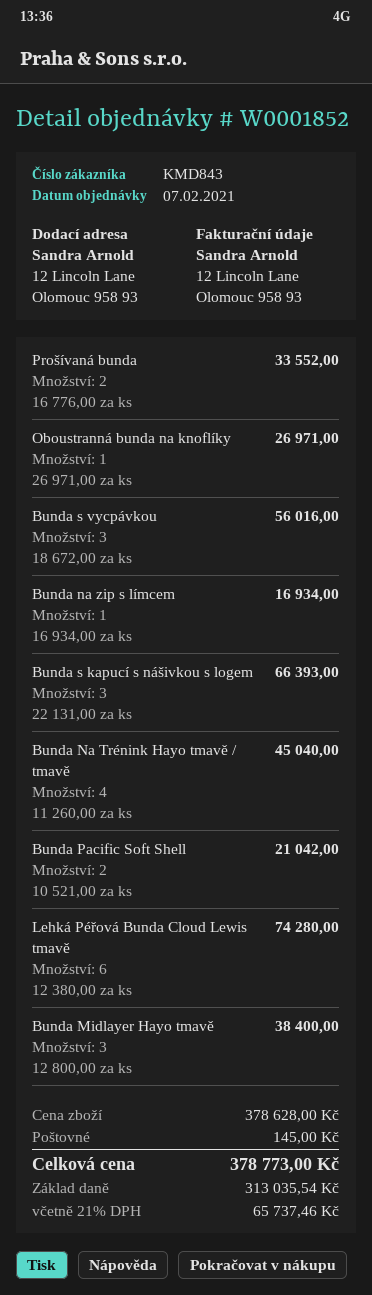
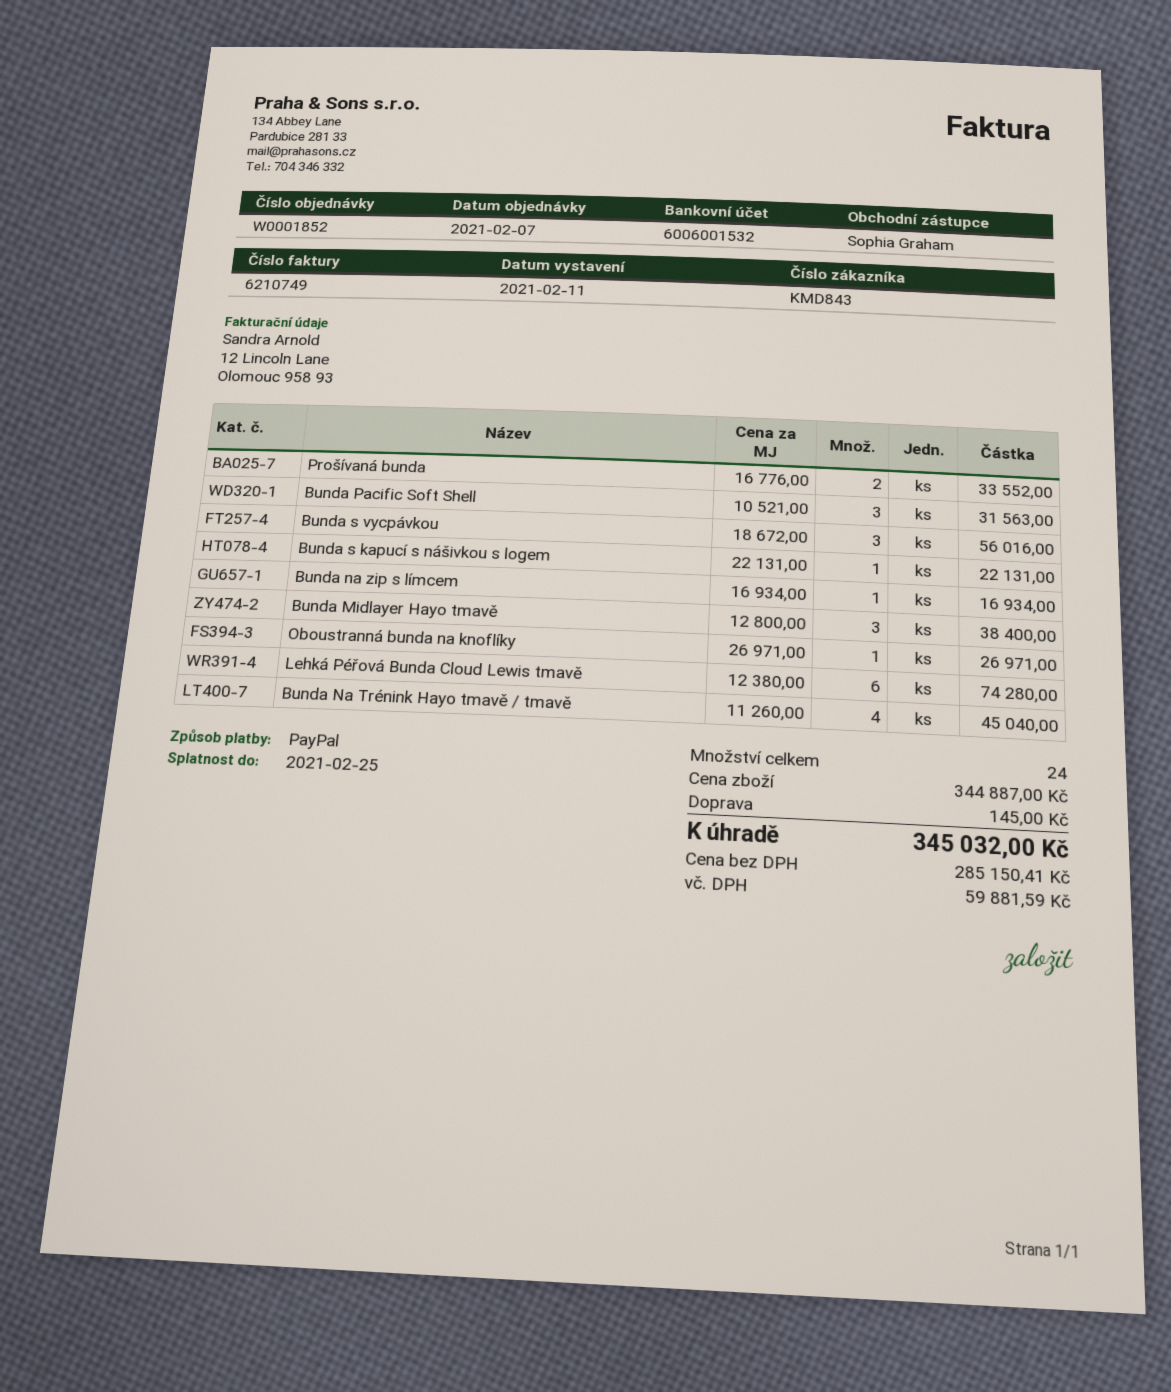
Bunda s kapucí s nášivkou s logem: 3 x 22131.00 = 66393.00 -> 1 x 22131.00 = 22131.00
Bunda Pacific Soft Shell: 2 x 10521.00 = 21042.00 -> 3 x 10521.00 = 31563.00
subtotal: 378628.00 -> 344887.00
net: 313035.54 -> 285150.41
tax: 65737.46 -> 59881.59
total: 378773.00 -> 345032.00

